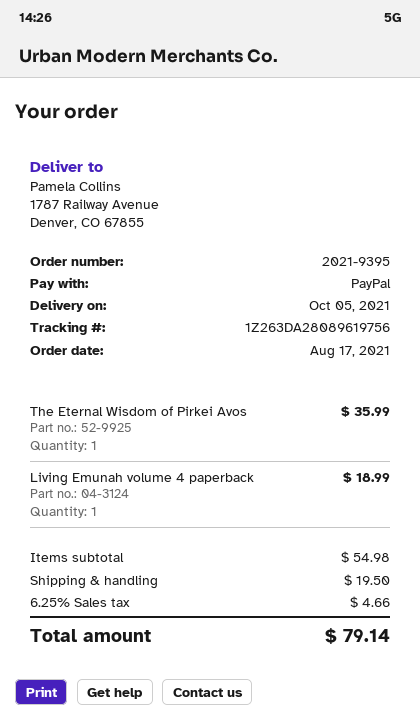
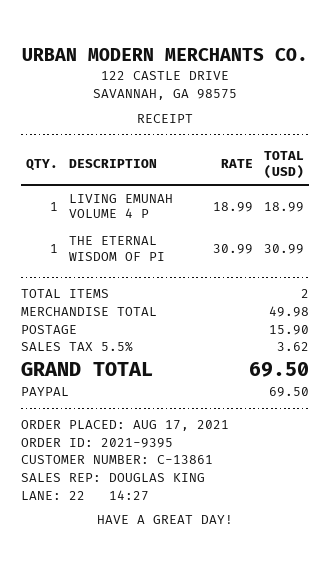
The Eternal Wisdom of Pirkei Avos: 1 for 35.99 -> 1 for 30.99
subtotal: 54.98 -> 49.98
shipping: 19.50 -> 15.90
tax: 6.25% = 4.66 -> 5.5% = 3.62
total: 79.14 -> 69.50

